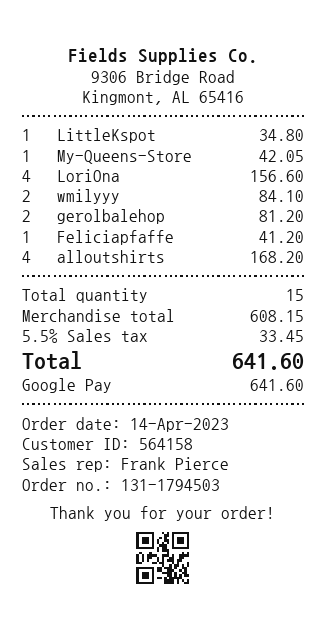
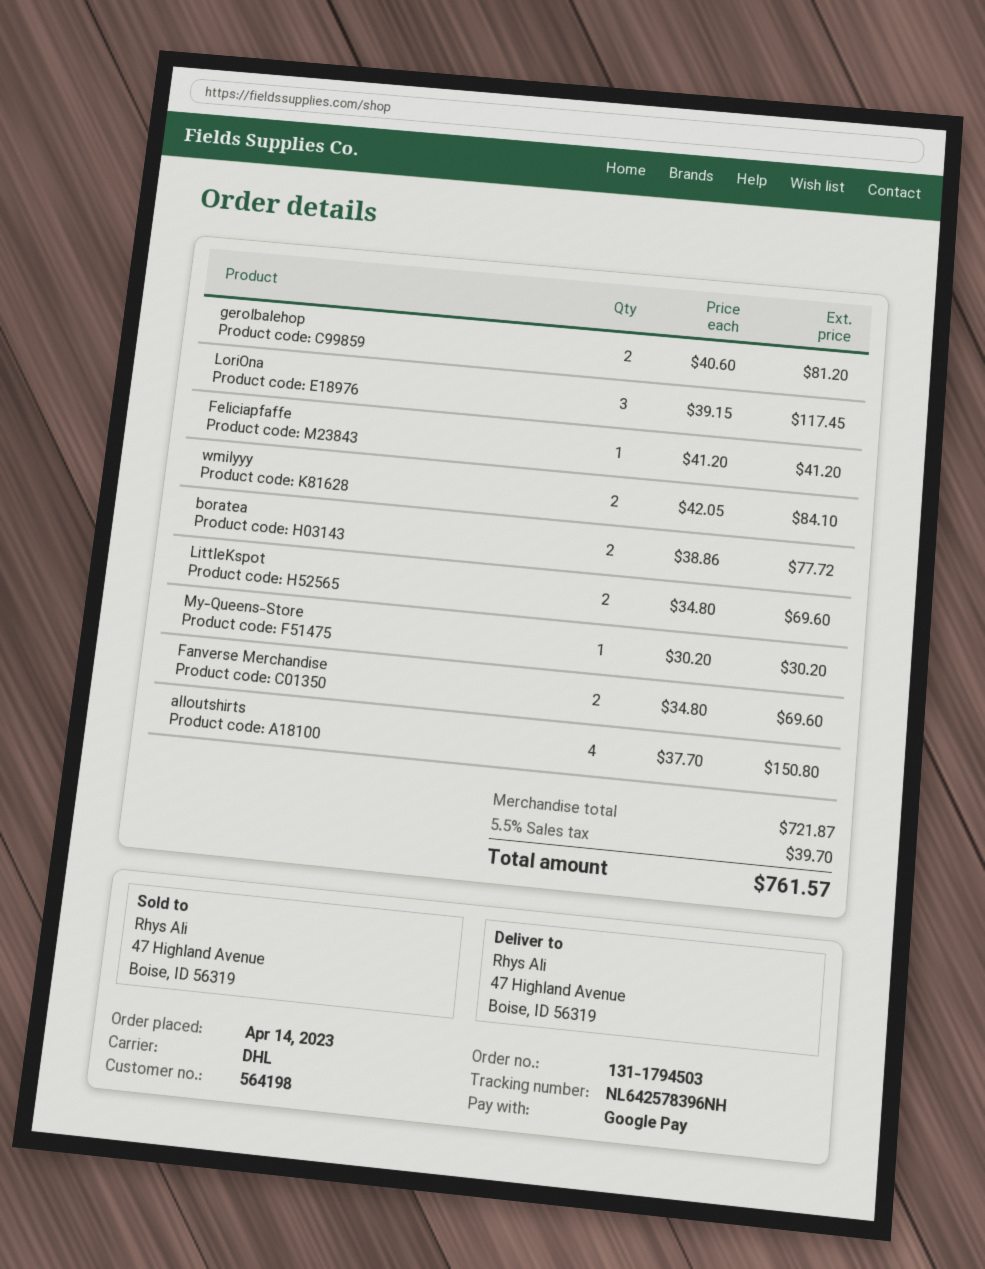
customer number: 564158 -> 564198
LittleKspot: 1 for 34.80 -> 2 for 69.60
My-Queens-Store: 1 for 42.05 -> 1 for 30.20
LoriOna: 4 for 156.60 -> 3 for 117.45
alloutshirts: 4 for 168.20 -> 4 for 150.80
boratea: none -> 2 for 77.72
Fanverse Merchandise: none -> 2 for 69.60
subtotal: 608.15 -> 721.87
tax: 5.5% = 33.45 -> 5.5% = 39.70
total: 641.60 -> 761.57

